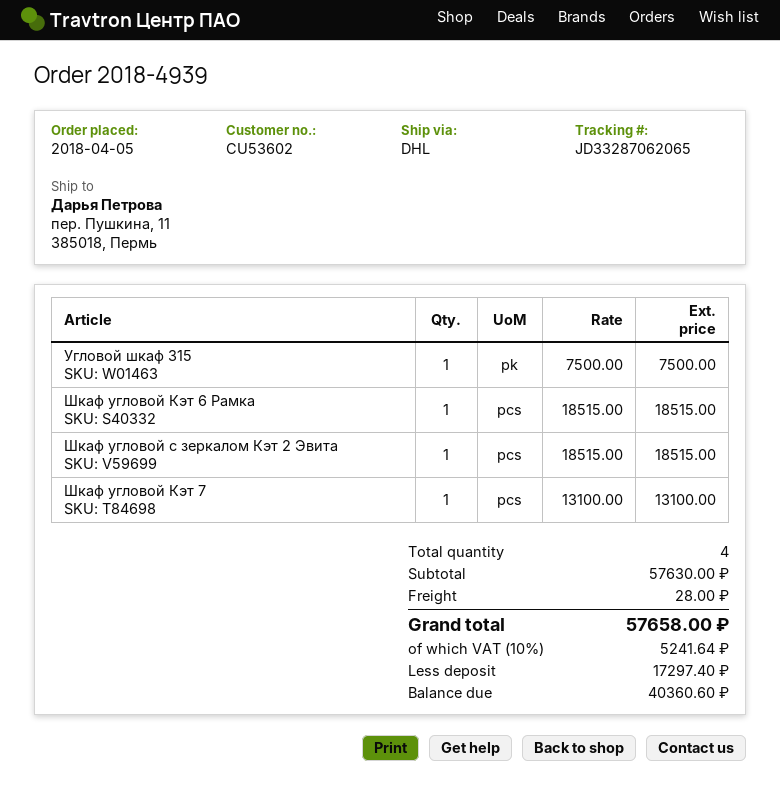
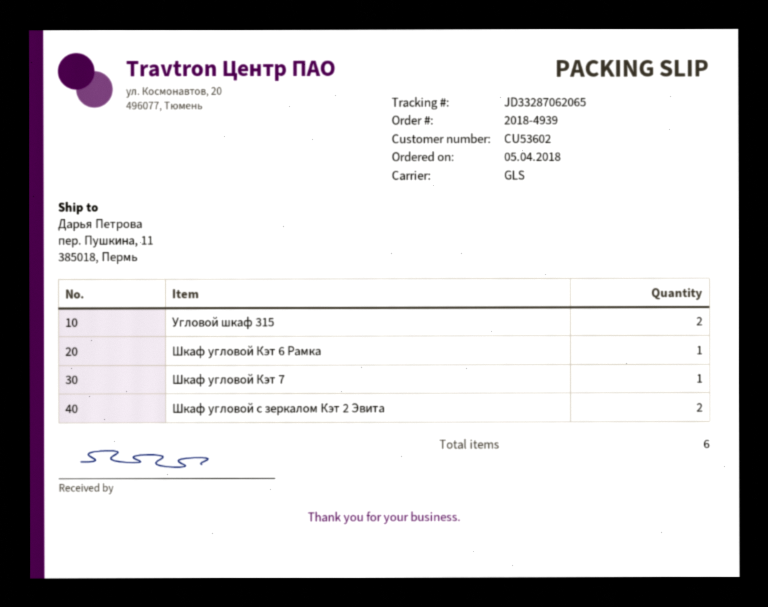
shipping method: DHL -> GLS
Угловой шкаф 315: 1 -> 2
Шкаф угловой с зеркалом Кэт 2 Эвита: 1 -> 2
total quantity: 4 -> 6

